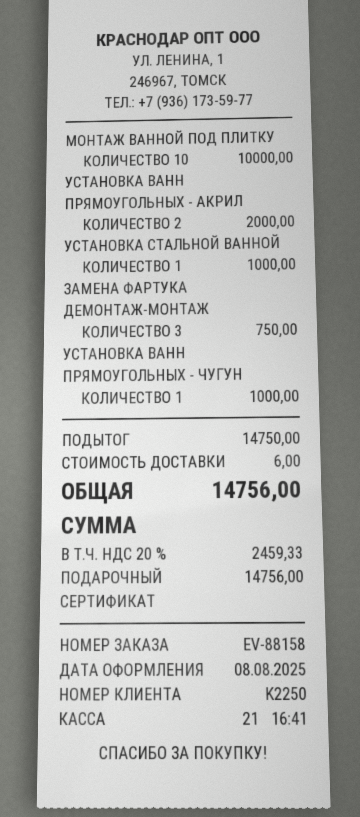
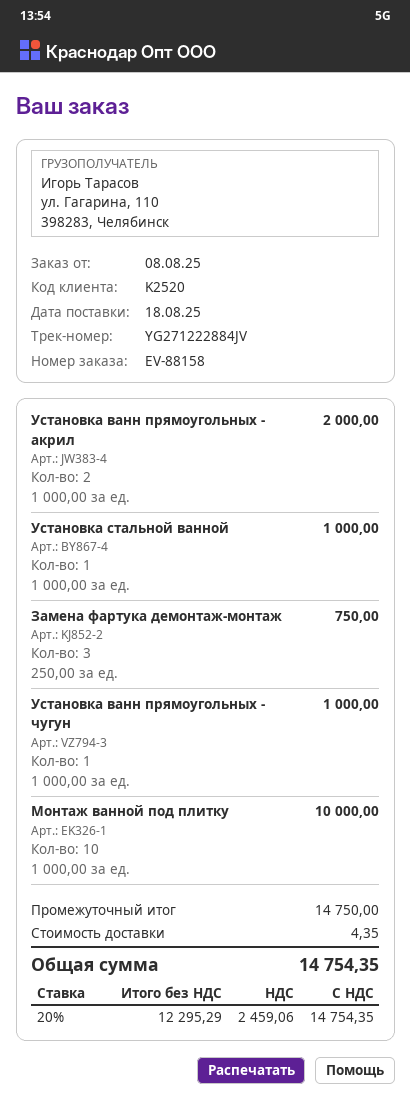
customer number: K2250 -> K2520
shipping: 6.00 -> 4.35
tax: 20% = 2459.33 -> 20% = 2459.06
total: 14756.00 -> 14754.35

